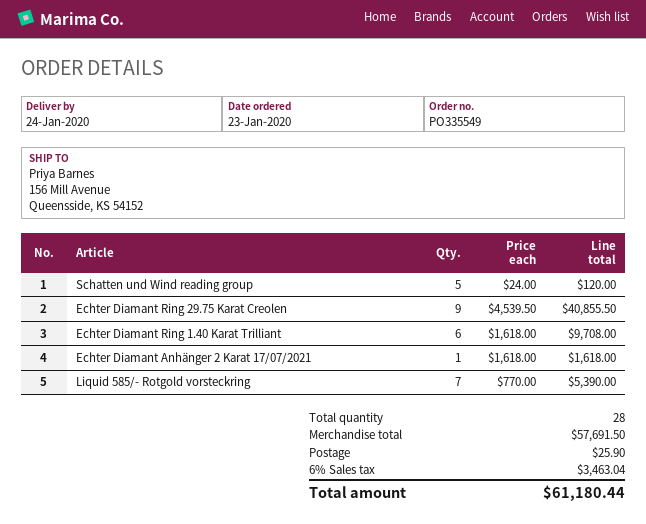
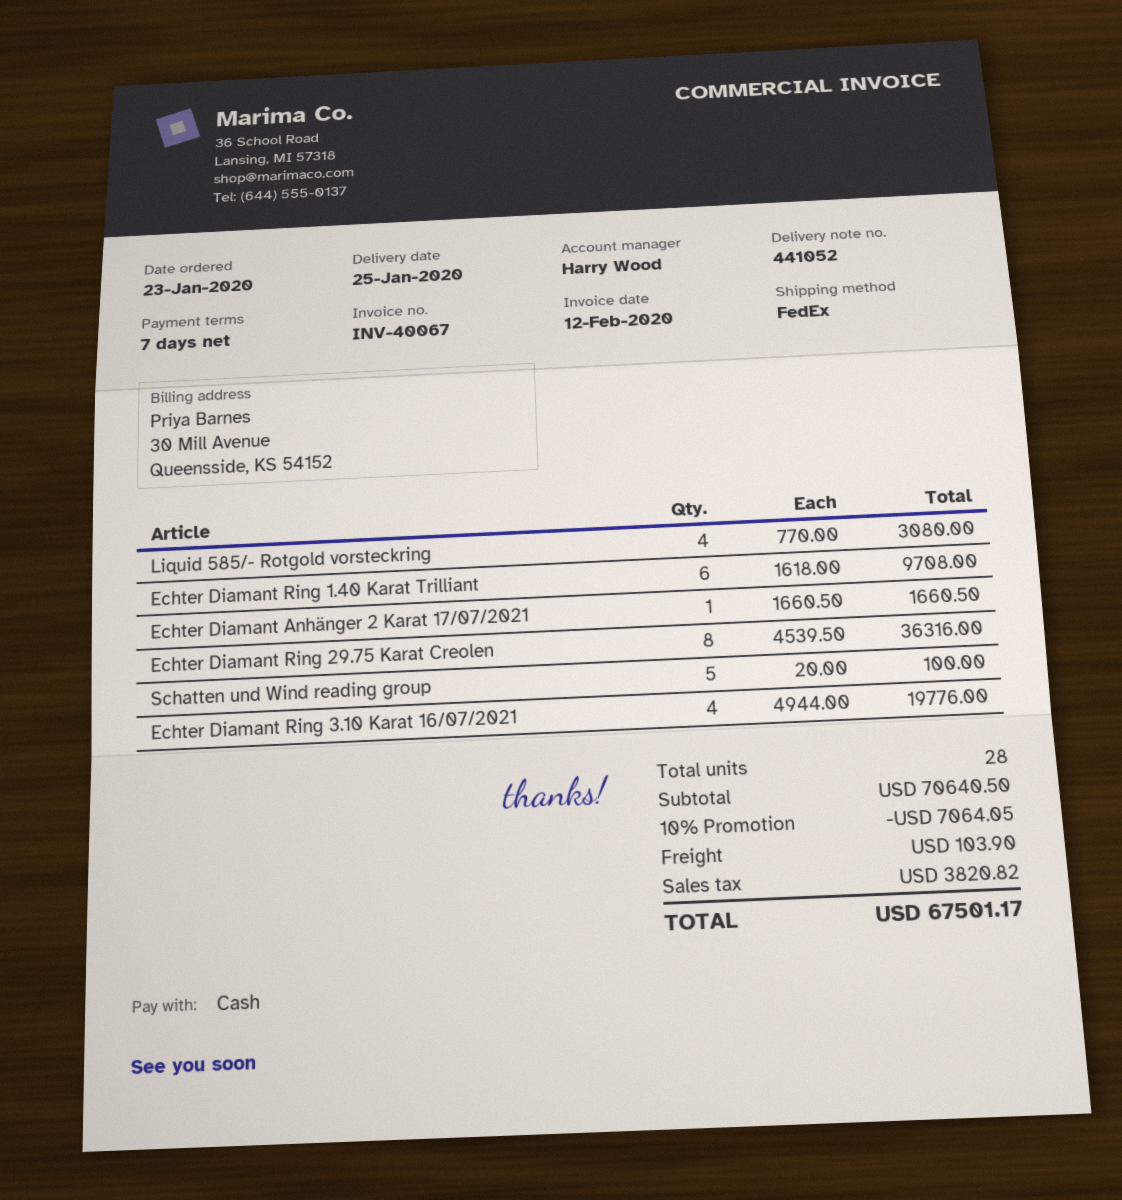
delivery date: 2020-01-24 -> 2020-01-25
Schatten und Wind reading group: 5 x 24.00 = 120.00 -> 5 x 20.00 = 100.00
Echter Diamant Ring 29.75 Karat Creolen: 9 x 4539.50 = 40855.50 -> 8 x 4539.50 = 36316.00
Echter Diamant Anhänger 2 Karat 17/07/2021: 1 x 1618.00 = 1618.00 -> 1 x 1660.50 = 1660.50
Liquid 585/- Rotgold vorsteckring: 7 x 770.00 = 5390.00 -> 4 x 770.00 = 3080.00
Echter Diamant Ring 3.10 Karat 16/07/2021: none -> 4 x 4944.00 = 19776.00
subtotal: 57691.50 -> 70640.50
discount: none -> 10% = 7064.05
shipping: 25.90 -> 103.90
tax: 3463.04 -> 3820.82
total: 61180.44 -> 67501.17

